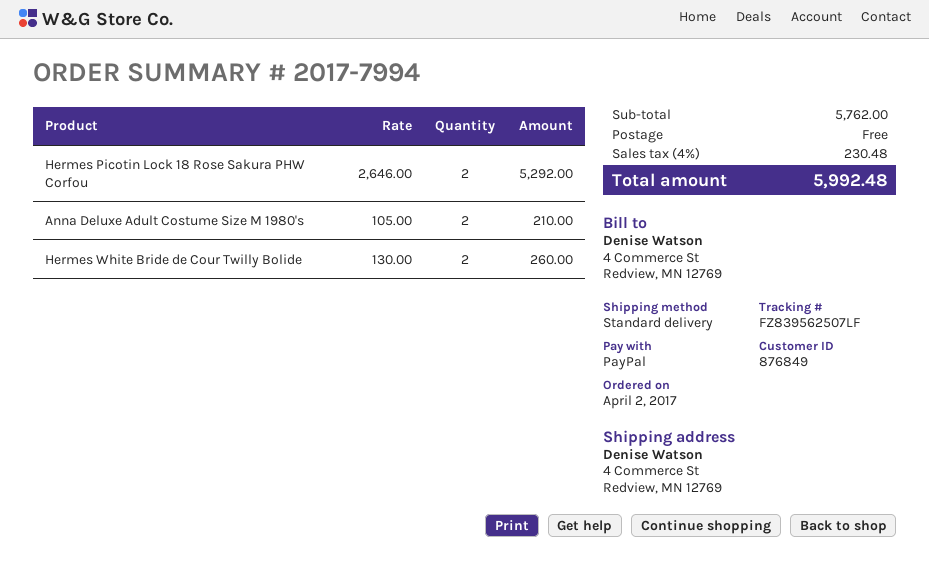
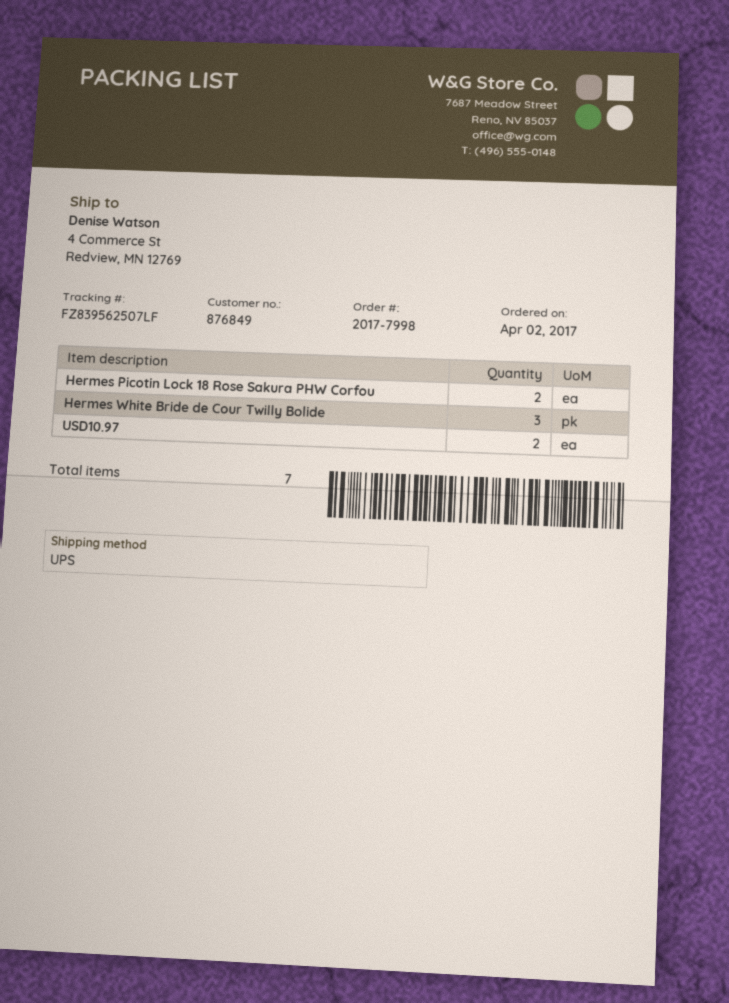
order number: 2017-7994 -> 2017-7998
shipping method: standard -> UPS
Anna Deluxe Adult Costume Size M 1980's: 2 -> none
Hermes White Bride de Cour Twilly Bolide: 2 -> 3
USD10.97: none -> 2

